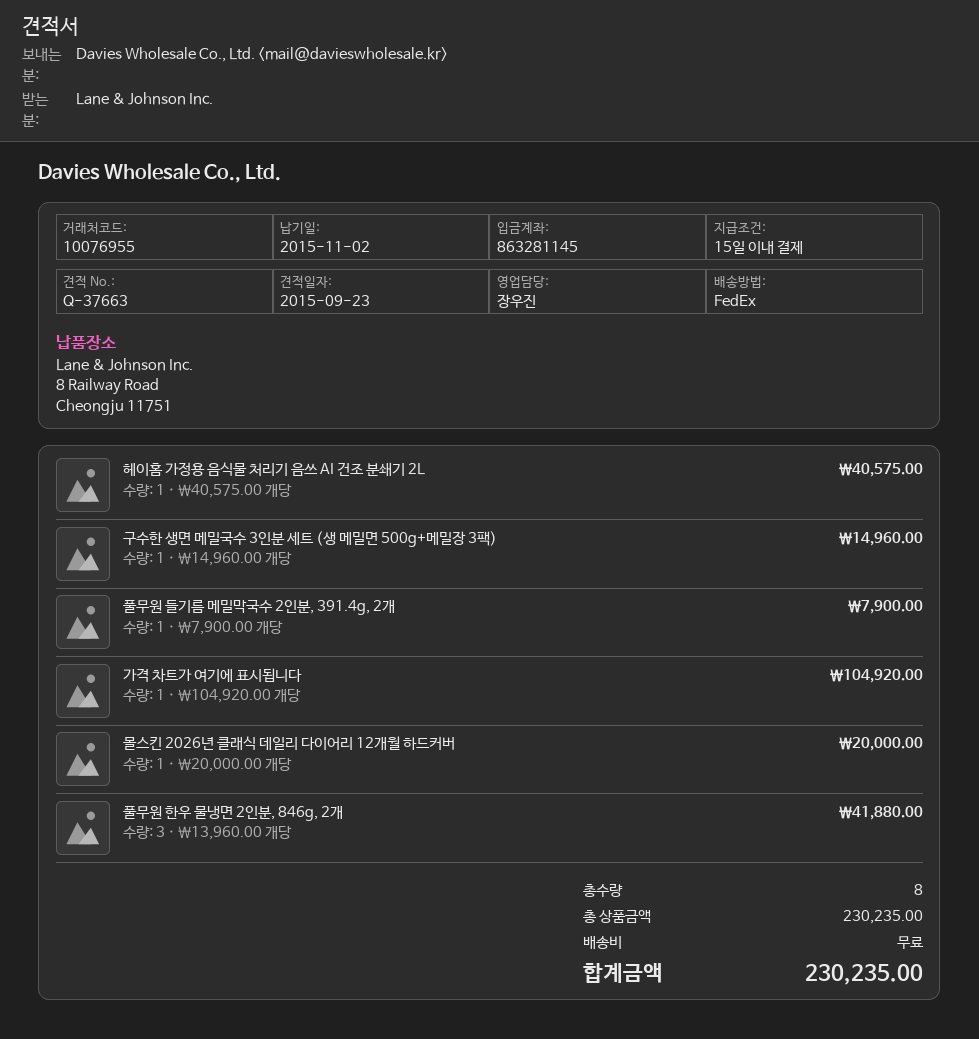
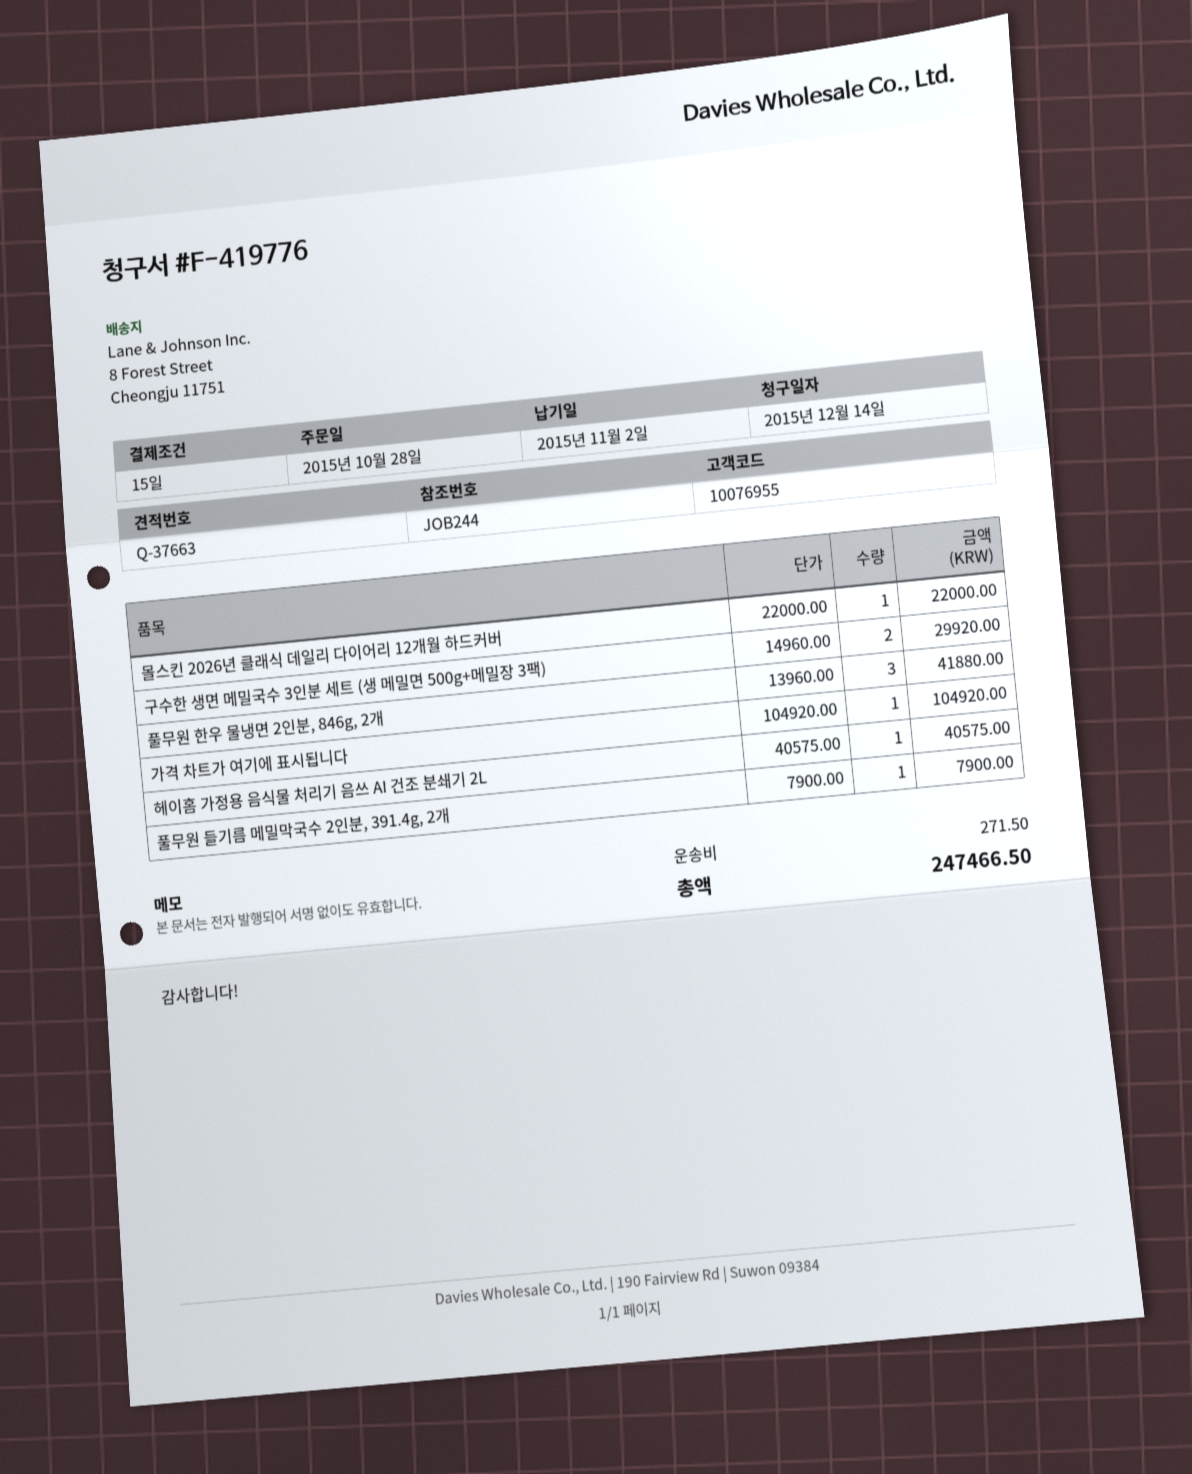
ship to: 8 Railway Road, Cheongju 11751 -> 8 Forest Street, Cheongju 11751
구수한 생면 메밀국수 3인분 세트 (생 메밀면 500g+메밀장 3팩): 1 x 14960.00 = 14960.00 -> 2 x 14960.00 = 29920.00
몰스킨 2026년 클래식 데일리 다이어리 12개월 하드커버: 1 x 20000.00 = 20000.00 -> 1 x 22000.00 = 22000.00
shipping: 0.00 -> 271.50
total: 230235.00 -> 247466.50

